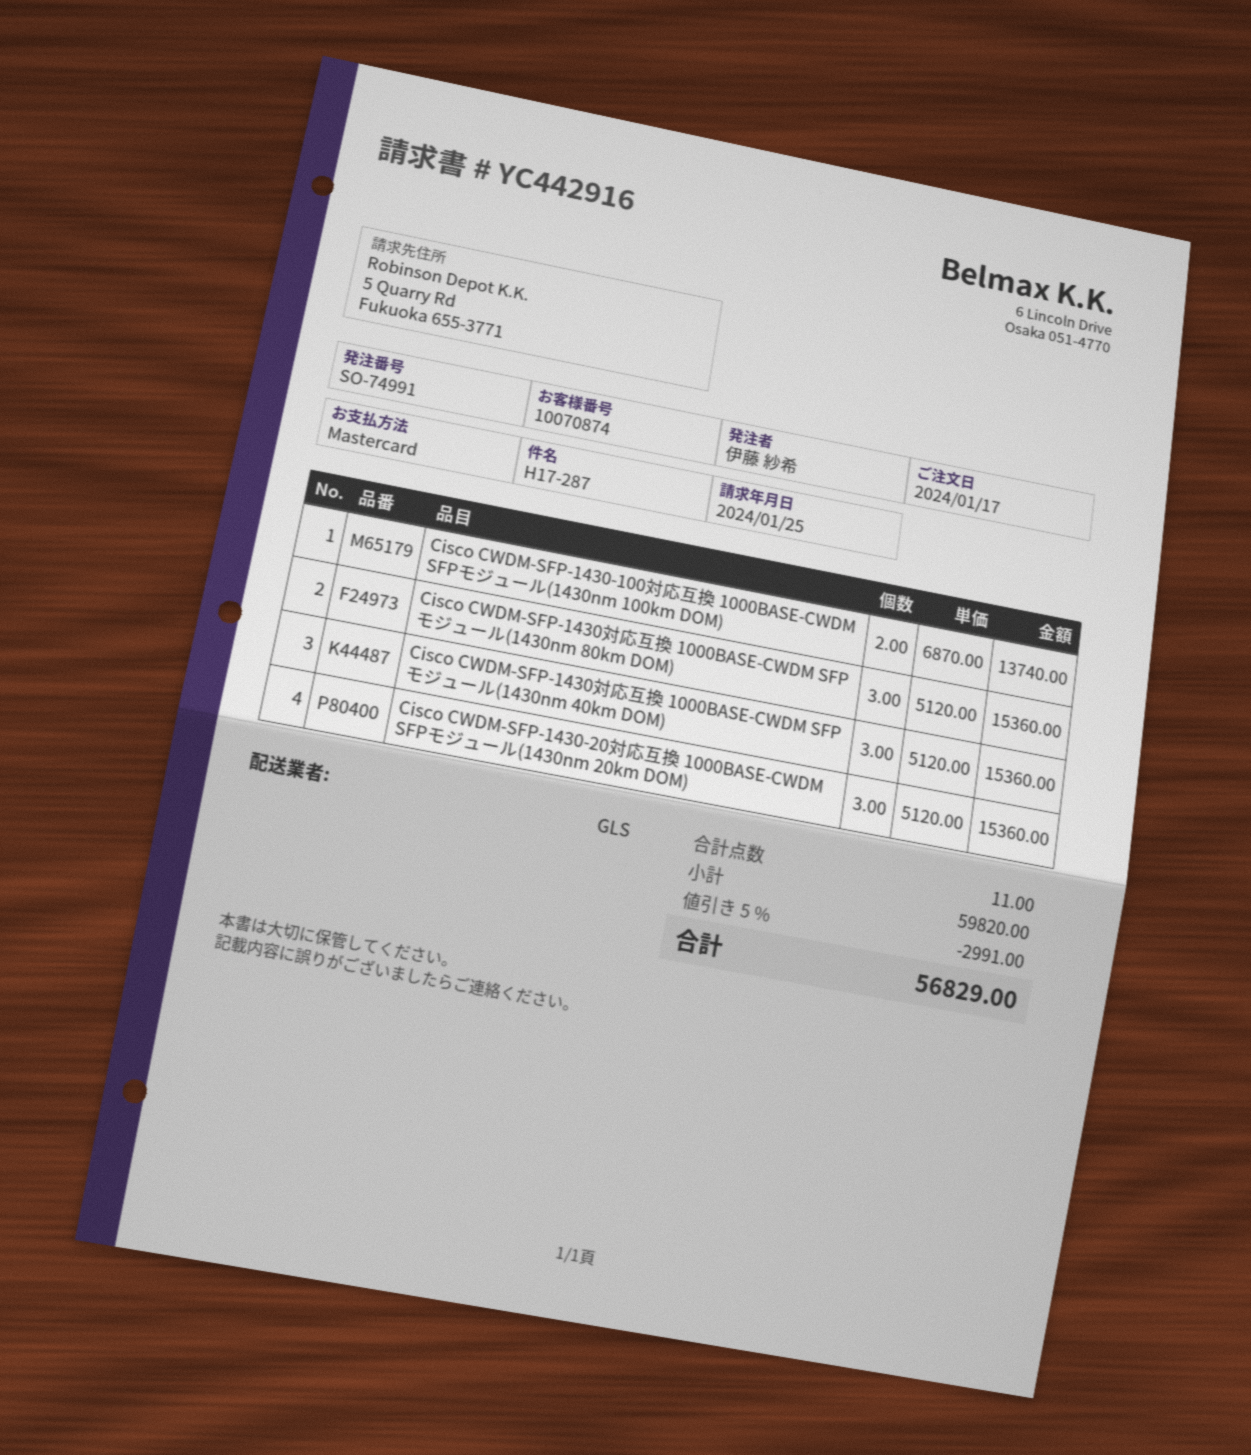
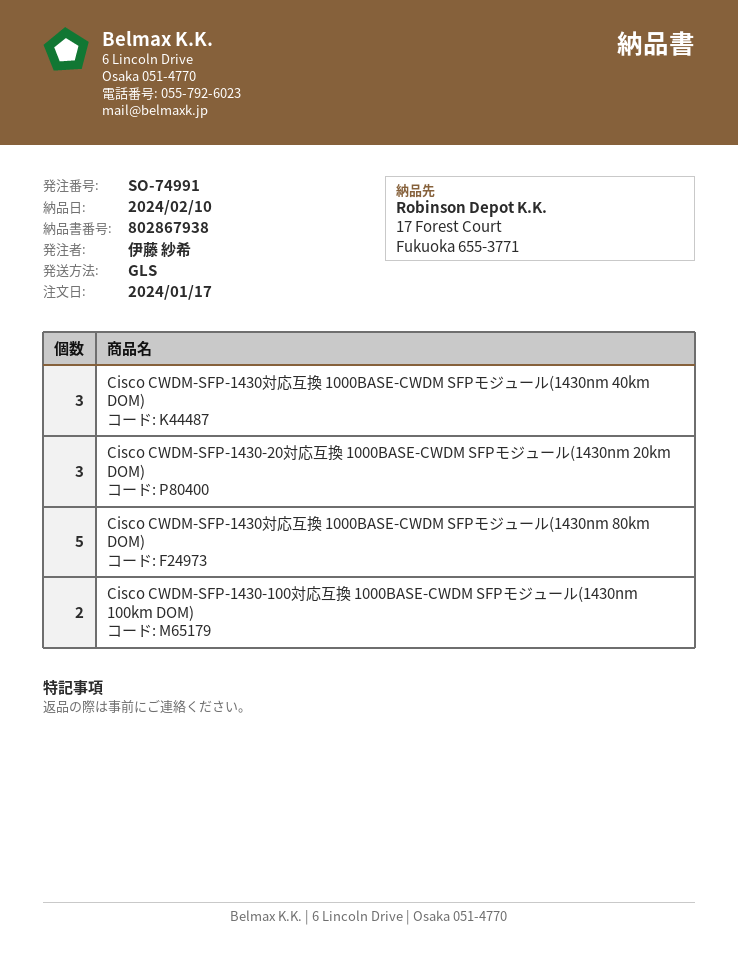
Cisco CWDM-SFP-1430対応互換 1000BASE-CWDM SFPモジュール(1430nm 80km DOM): 3 -> 5

